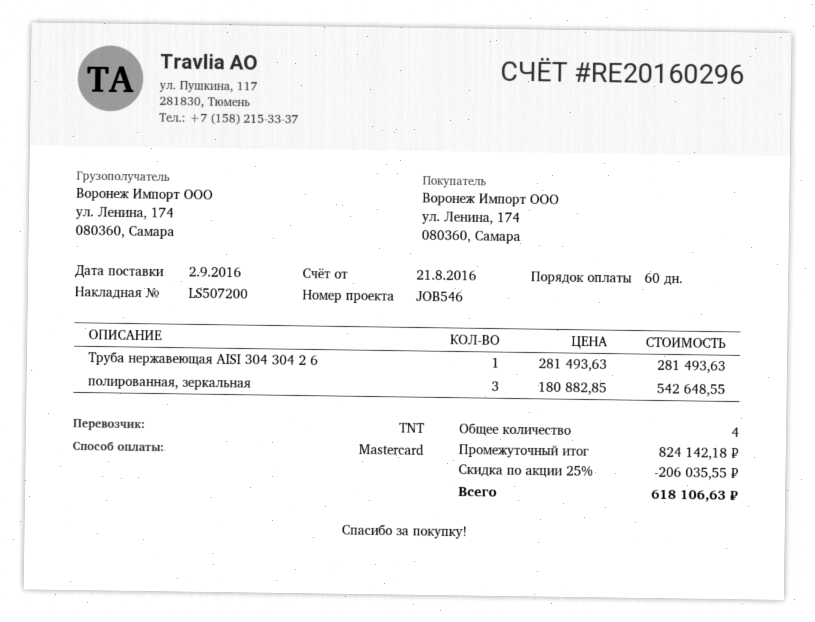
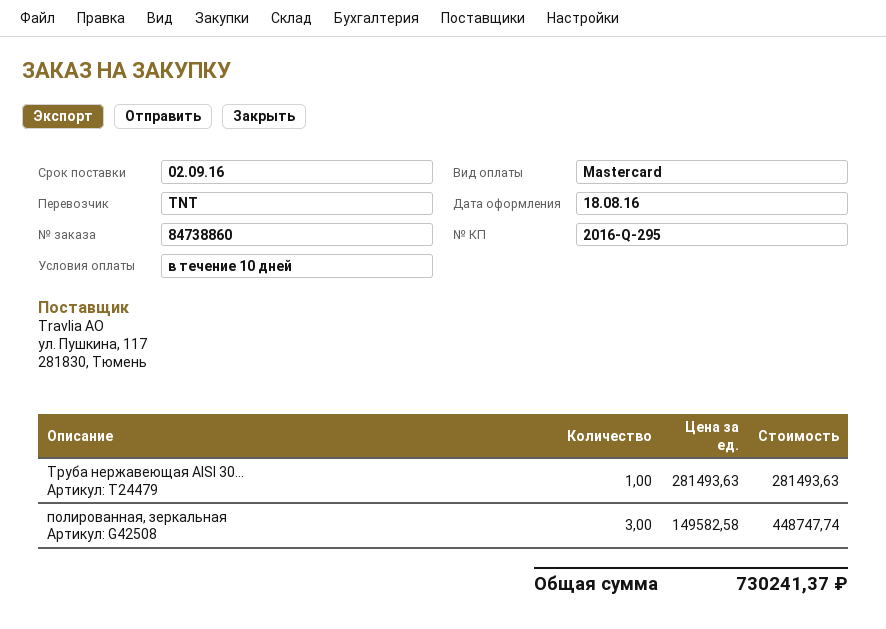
payment terms: 60 days -> 10 days
полированная, зеркальная: 3 x 180882.85 = 542648.55 -> 3 x 149582.58 = 448747.74
discount: 25% = 206035.55 -> none
total: 618106.63 -> 730241.37

